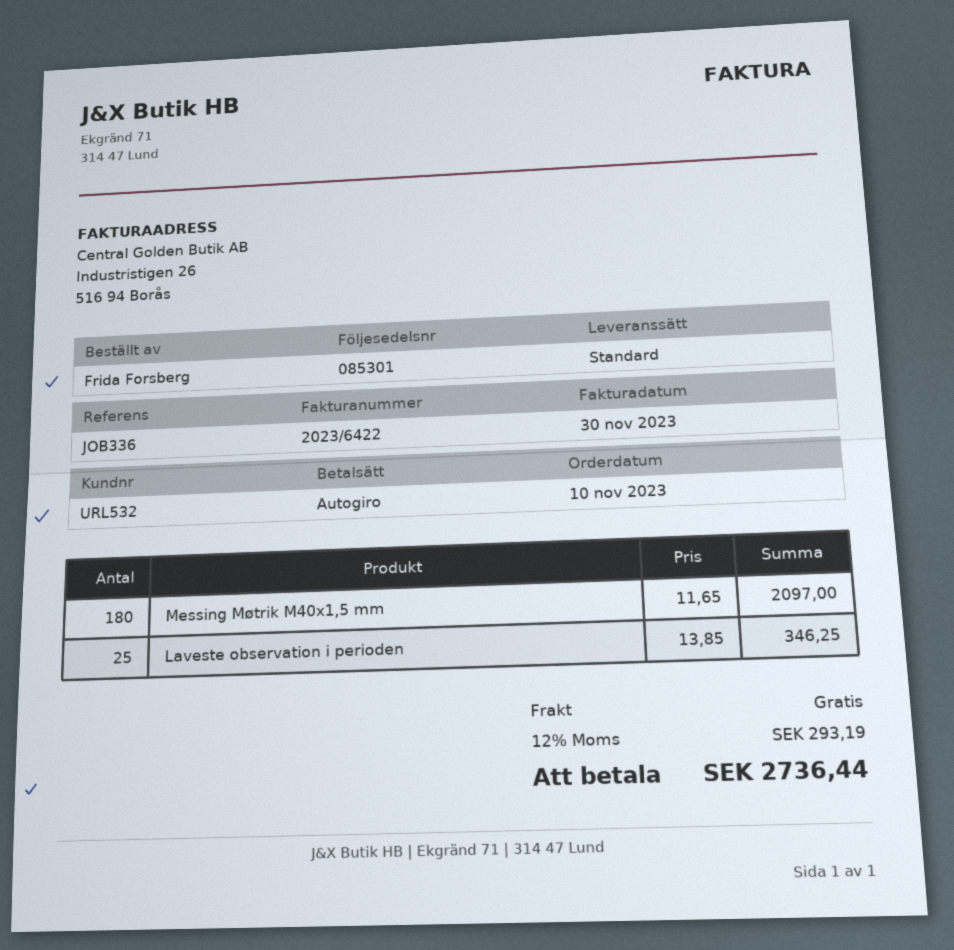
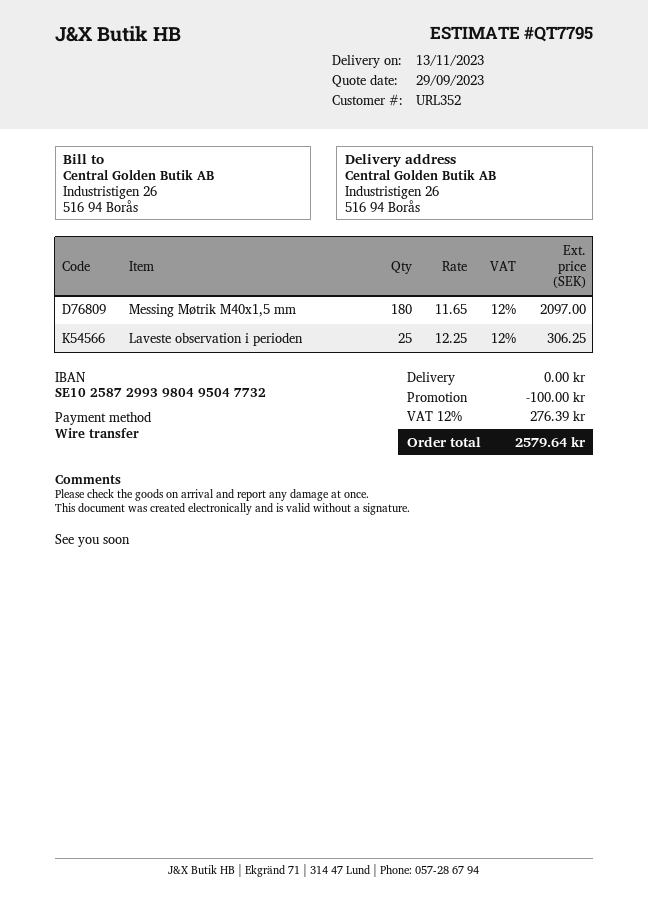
customer number: URL532 -> URL352
payment method: direct debit -> bank transfer
Laveste observation i perioden: 25 x 13.85 = 346.25 -> 25 x 12.25 = 306.25
discount: none -> 100.00
tax: 12% = 293.19 -> 12% = 276.39
total: 2736.44 -> 2579.64

